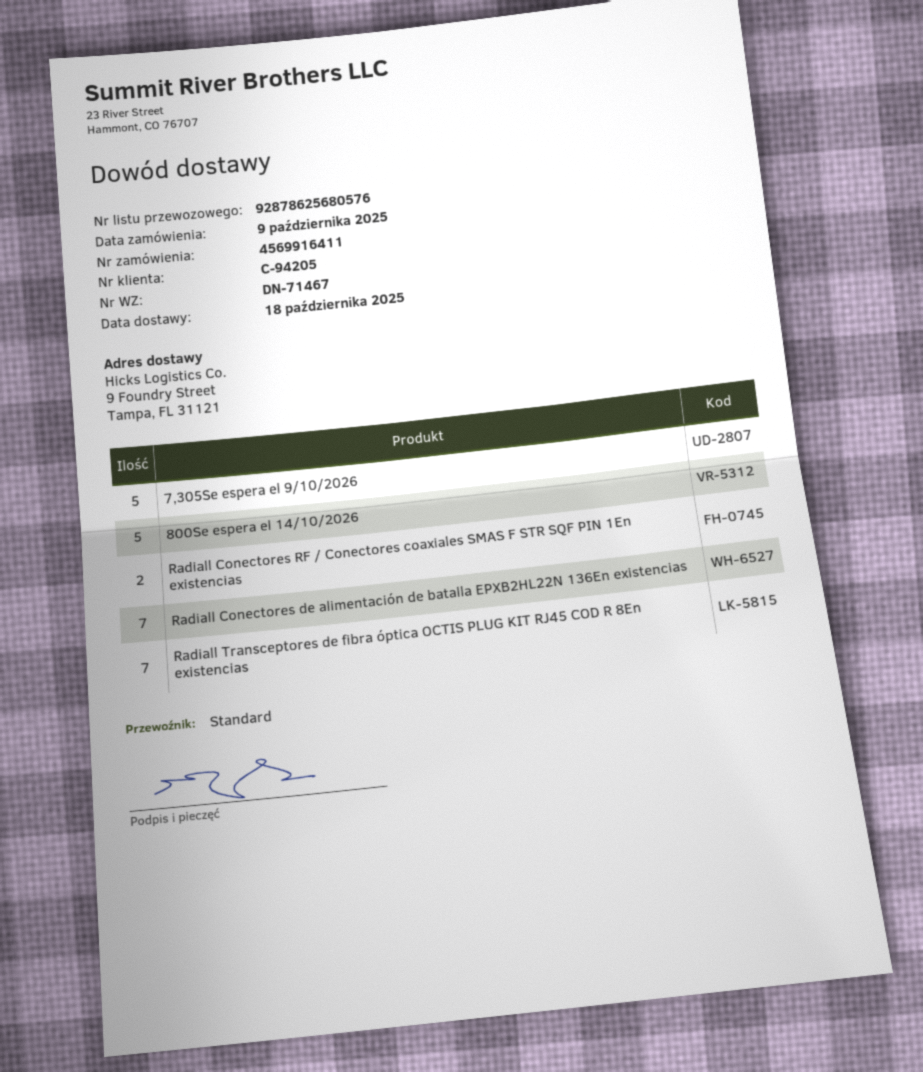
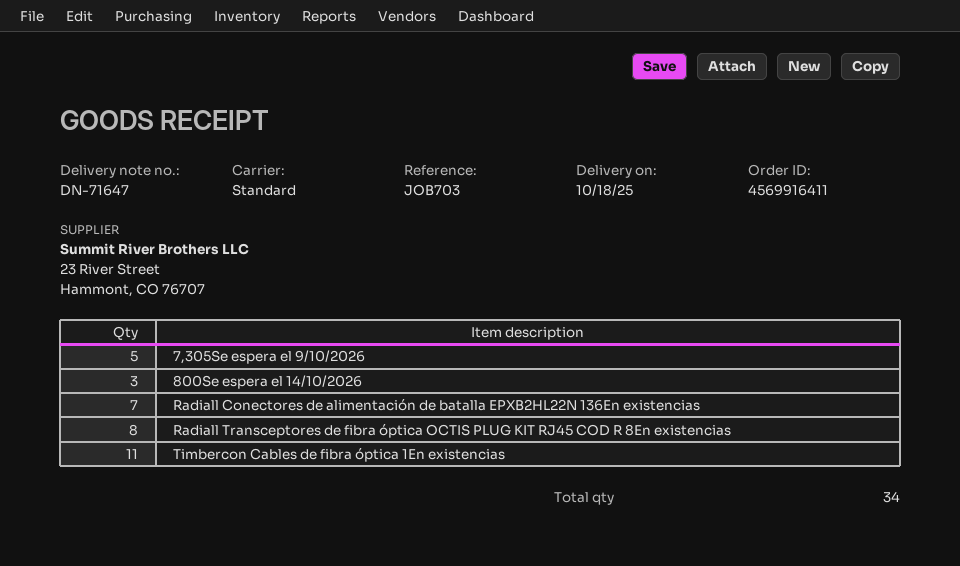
delivery note number: DN-71467 -> DN-71647
800Se espera el 14/10/2026: 5 -> 3
Radiall Conectores RF / Conectores coaxiales SMAS F STR SQF PIN 1En existencias: 2 -> none
Radiall Transceptores de fibra óptica OCTIS PLUG KIT RJ45 COD R 8En existencias: 7 -> 8
Timbercon Cables de fibra óptica 1En existencias: none -> 11

